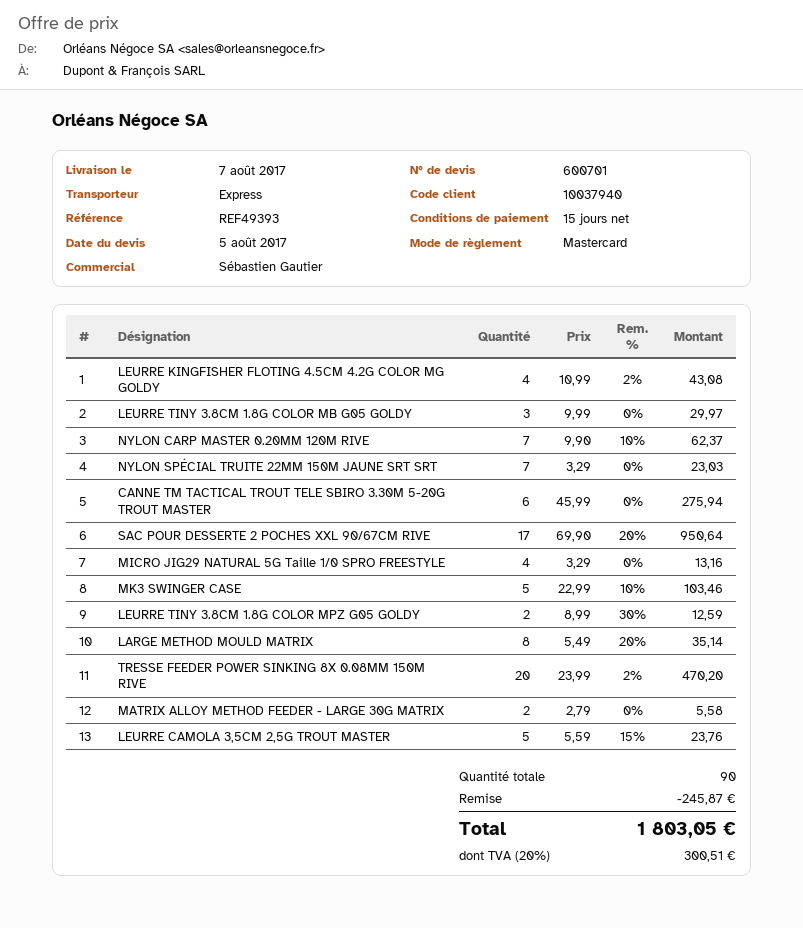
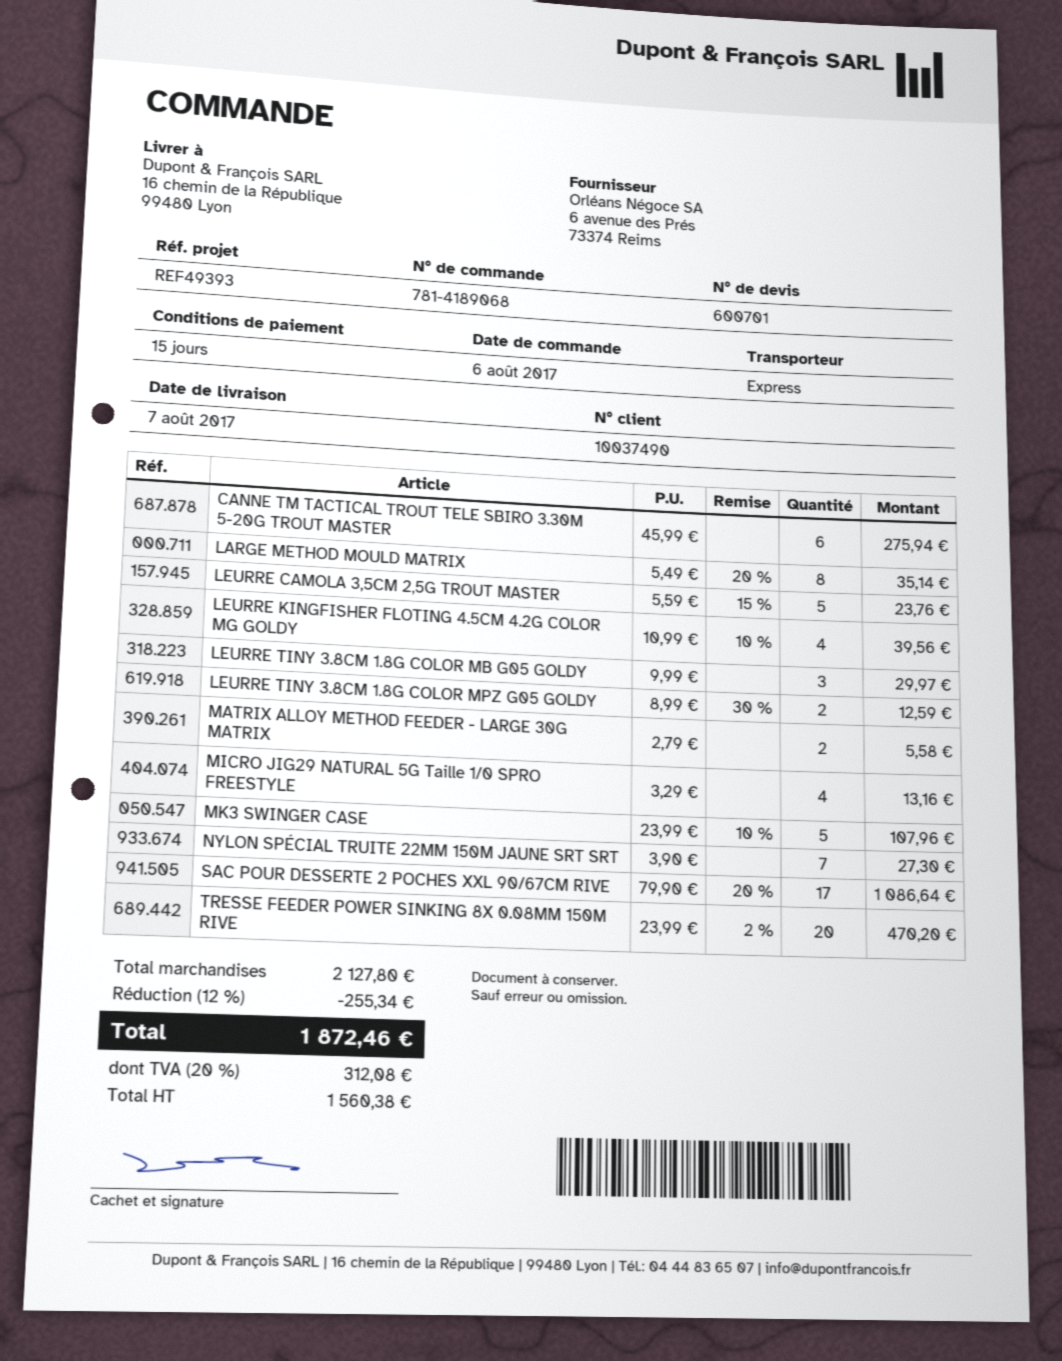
customer number: 10037940 -> 10037490
LEURRE KINGFISHER FLOTING 4.5CM 4.2G COLOR MG GOLDY: 4 x 10.99 - 2% = 43.08 -> 4 x 10.99 - 10% = 39.56
NYLON CARP MASTER 0.20MM 120M RIVE: 7 x 9.90 - 10% = 62.37 -> none
NYLON SPÉCIAL TRUITE 22MM 150M JAUNE SRT SRT: 7 x 3.29 = 23.03 -> 7 x 3.90 = 27.30
SAC POUR DESSERTE 2 POCHES XXL 90/67CM RIVE: 17 x 69.90 - 20% = 950.64 -> 17 x 79.90 - 20% = 1086.64
MK3 SWINGER CASE: 5 x 22.99 - 10% = 103.46 -> 5 x 23.99 - 10% = 107.96
discount: 245.87 -> 255.34
tax: 20% = 300.51 -> 20% = 312.08
total: 1803.05 -> 1872.46

